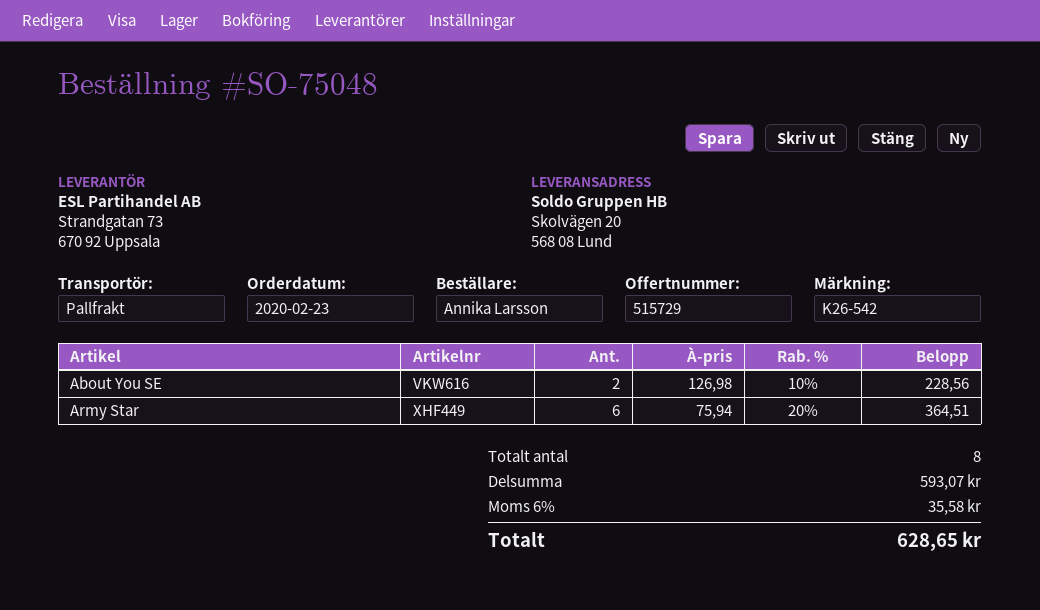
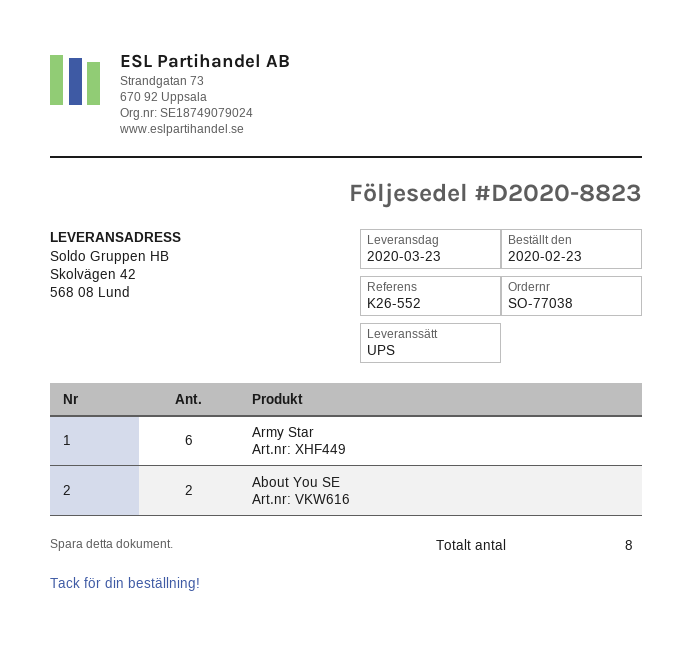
order number: SO-75048 -> SO-77038
reference: K26-542 -> K26-552
shipping method: pallet freight -> UPS
ship to: Skolvägen 20, 568 08 Lund -> Skolvägen 42, 568 08 Lund

